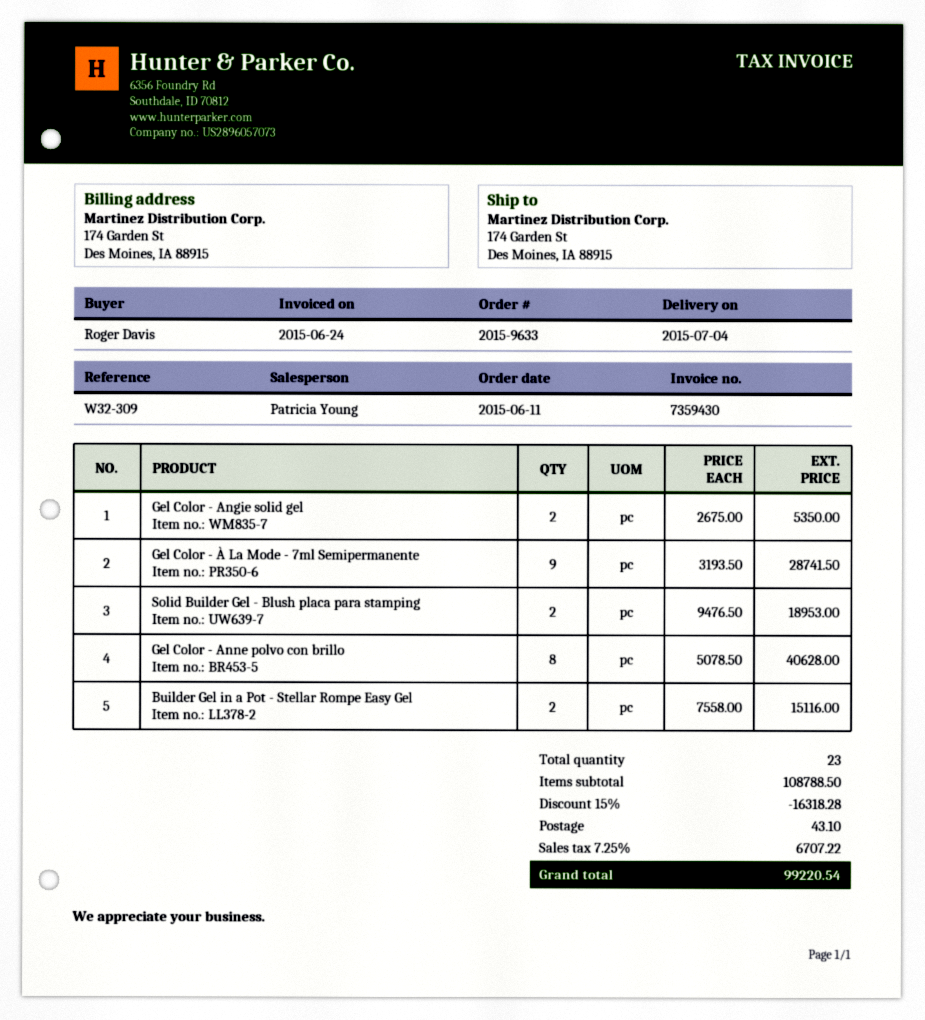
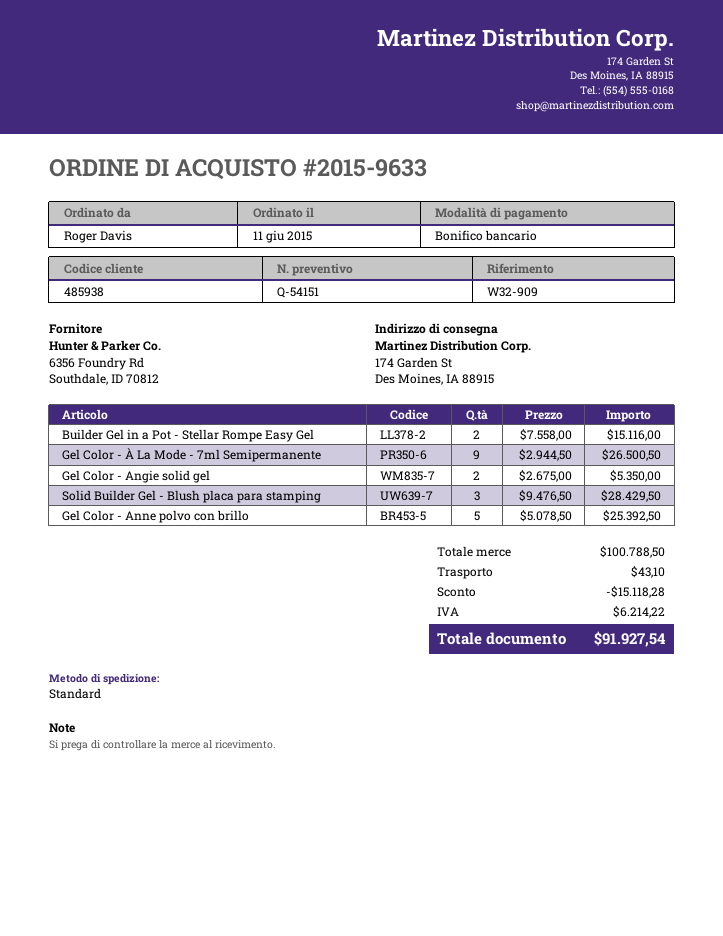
reference: W32-309 -> W32-909
Gel Color - À La Mode - 7ml Semipermanente: 9 x 3193.50 = 28741.50 -> 9 x 2944.50 = 26500.50
Solid Builder Gel - Blush placa para stamping: 2 x 9476.50 = 18953.00 -> 3 x 9476.50 = 28429.50
Gel Color - Anne polvo con brillo: 8 x 5078.50 = 40628.00 -> 5 x 5078.50 = 25392.50
subtotal: 108788.50 -> 100788.50
discount: 16318.28 -> 15118.28
tax: 6707.22 -> 6214.22
total: 99220.54 -> 91927.54

